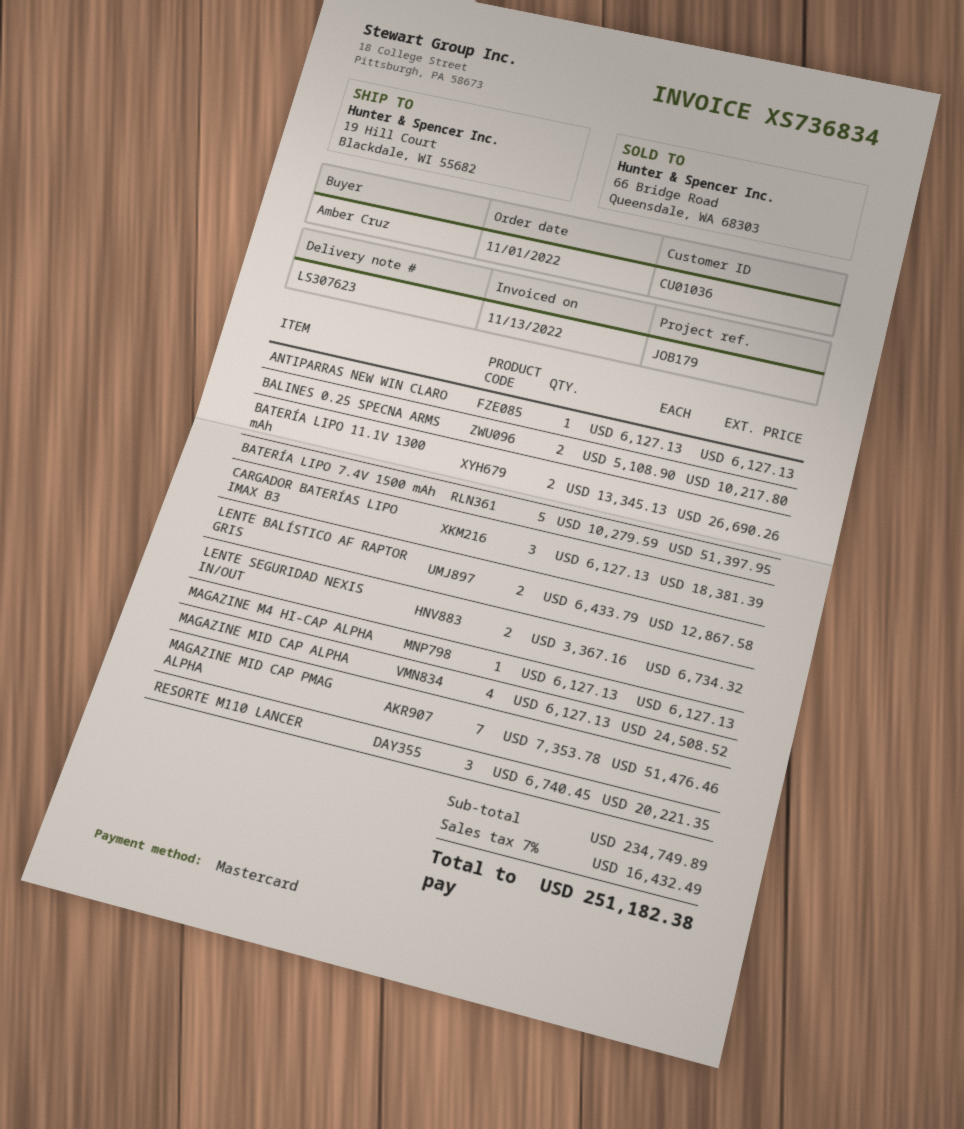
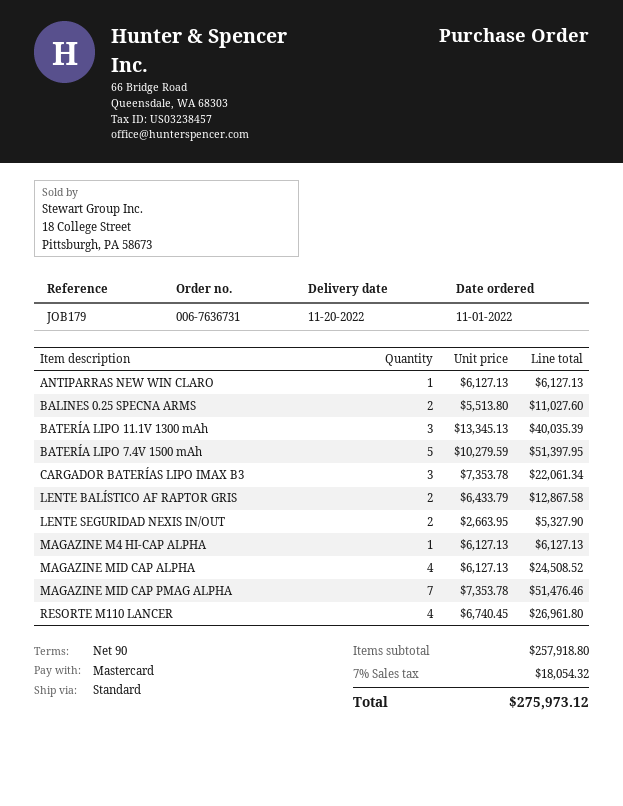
BALINES 0.25 SPECNA ARMS: 2 x 5108.90 = 10217.80 -> 2 x 5513.80 = 11027.60
BATERÍA LIPO 11.1V 1300 mAh: 2 x 13345.13 = 26690.26 -> 3 x 13345.13 = 40035.39
CARGADOR BATERÍAS LIPO IMAX B3: 3 x 6127.13 = 18381.39 -> 3 x 7353.78 = 22061.34
LENTE SEGURIDAD NEXIS IN/OUT: 2 x 3367.16 = 6734.32 -> 2 x 2663.95 = 5327.90
RESORTE M110 LANCER: 3 x 6740.45 = 20221.35 -> 4 x 6740.45 = 26961.80
subtotal: 234749.89 -> 257918.80
tax: 7% = 16432.49 -> 7% = 18054.32
total: 251182.38 -> 275973.12

